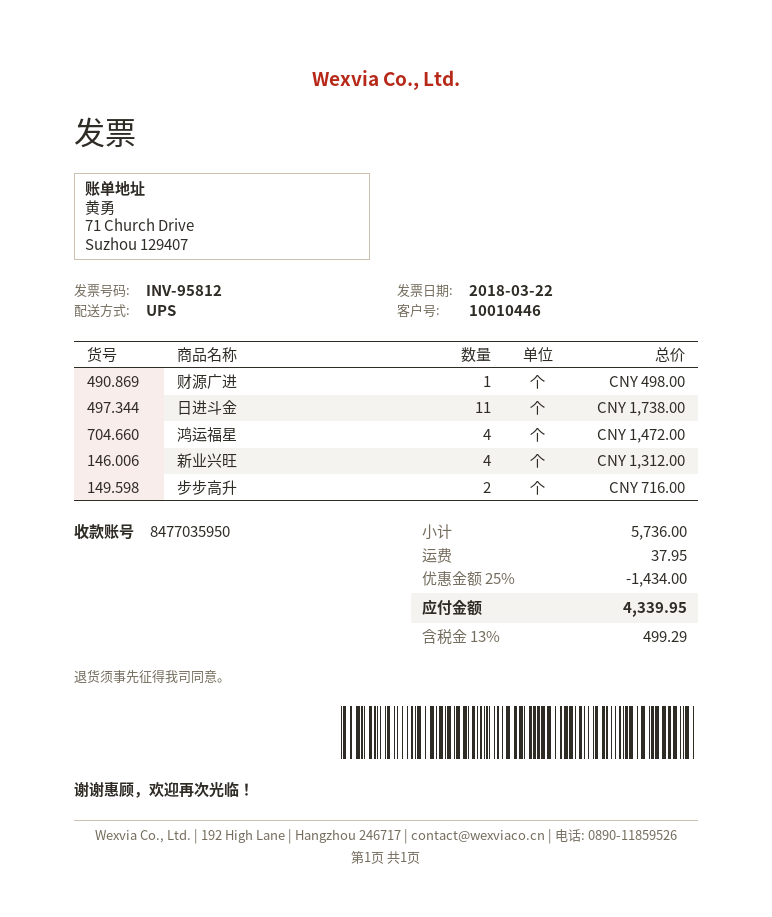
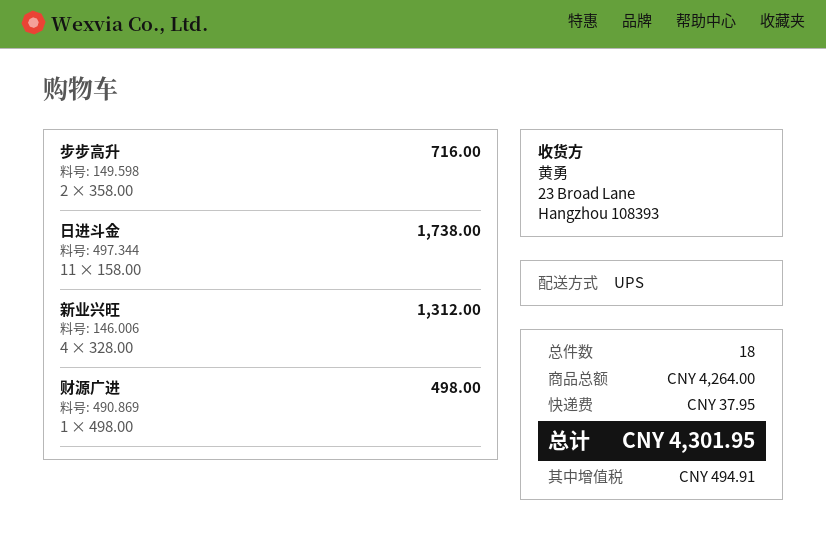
鸿运福星: 4 for 1472.00 -> none
subtotal: 5736.00 -> 4264.00
discount: 25% = 1434.00 -> none
tax: 499.29 -> 494.91
total: 4339.95 -> 4301.95

